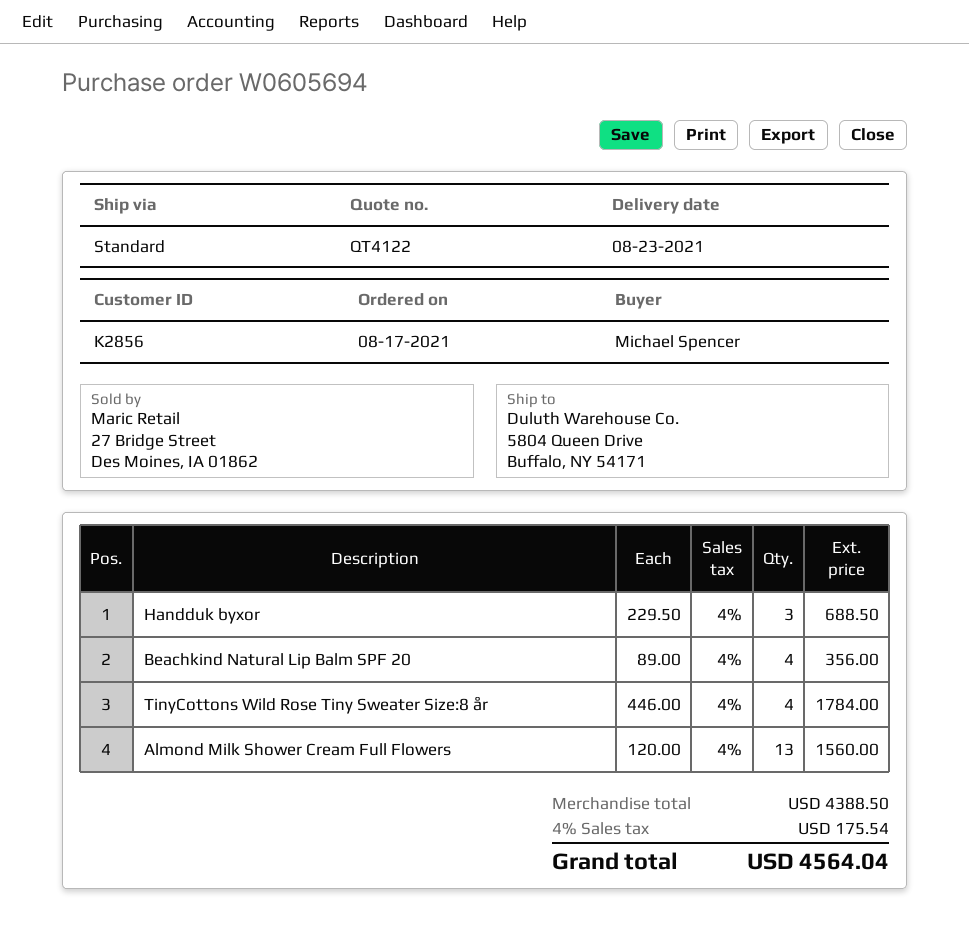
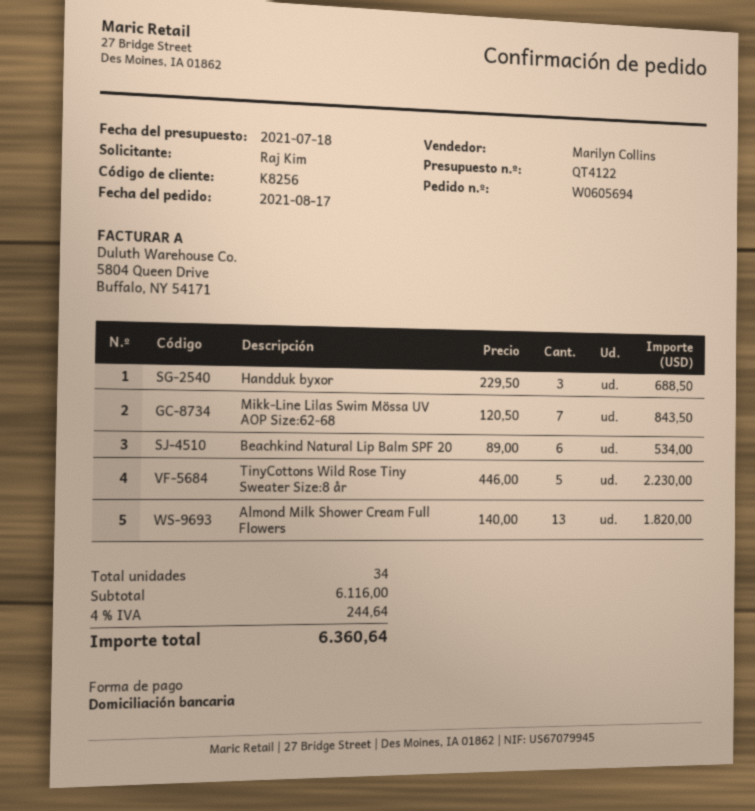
customer number: K2856 -> K8256
ordered by: Michael Spencer -> Raj Kim
Beachkind Natural Lip Balm SPF 20: 4 x 89.00 = 356.00 -> 6 x 89.00 = 534.00
TinyCottons Wild Rose Tiny Sweater Size:8 år: 4 x 446.00 = 1784.00 -> 5 x 446.00 = 2230.00
Almond Milk Shower Cream Full Flowers: 13 x 120.00 = 1560.00 -> 13 x 140.00 = 1820.00
Mikk-Line Lilas Swim Mössa UV AOP Size:62-68: none -> 7 x 120.50 = 843.50
subtotal: 4388.50 -> 6116.00
tax: 4% = 175.54 -> 4% = 244.64
total: 4564.04 -> 6360.64

